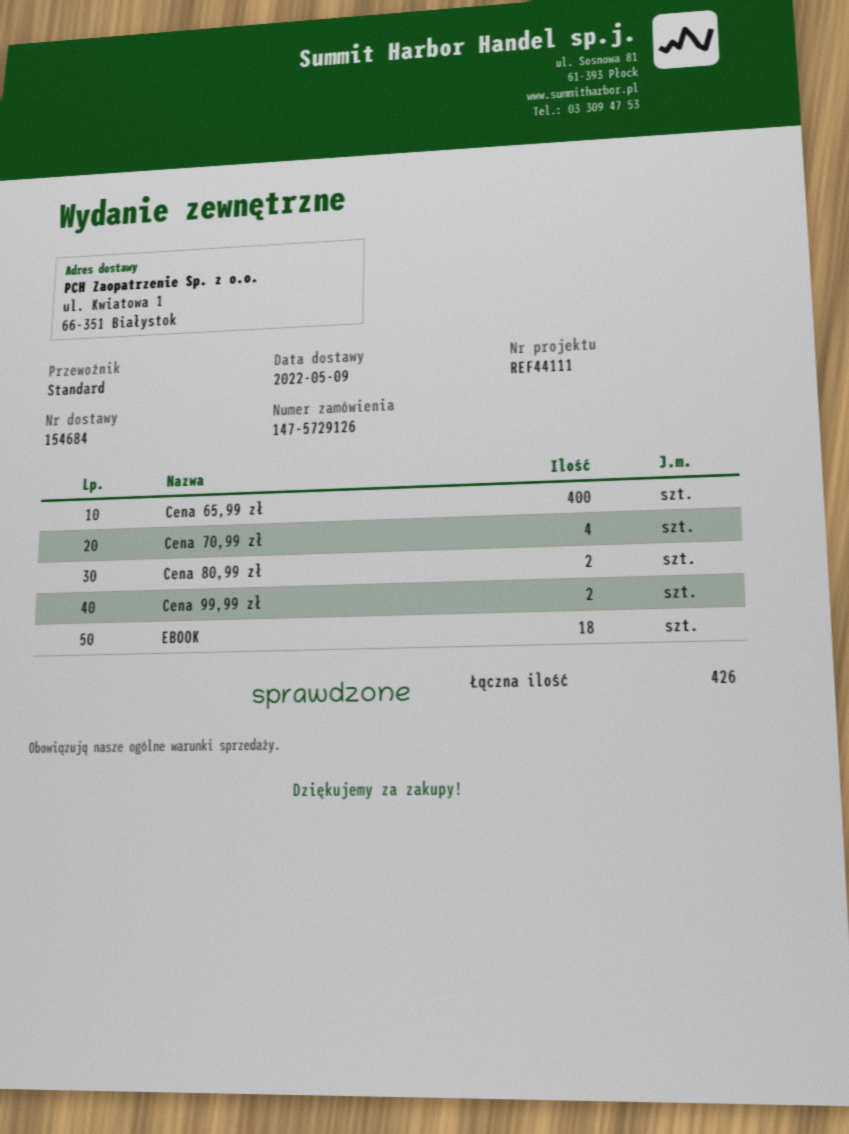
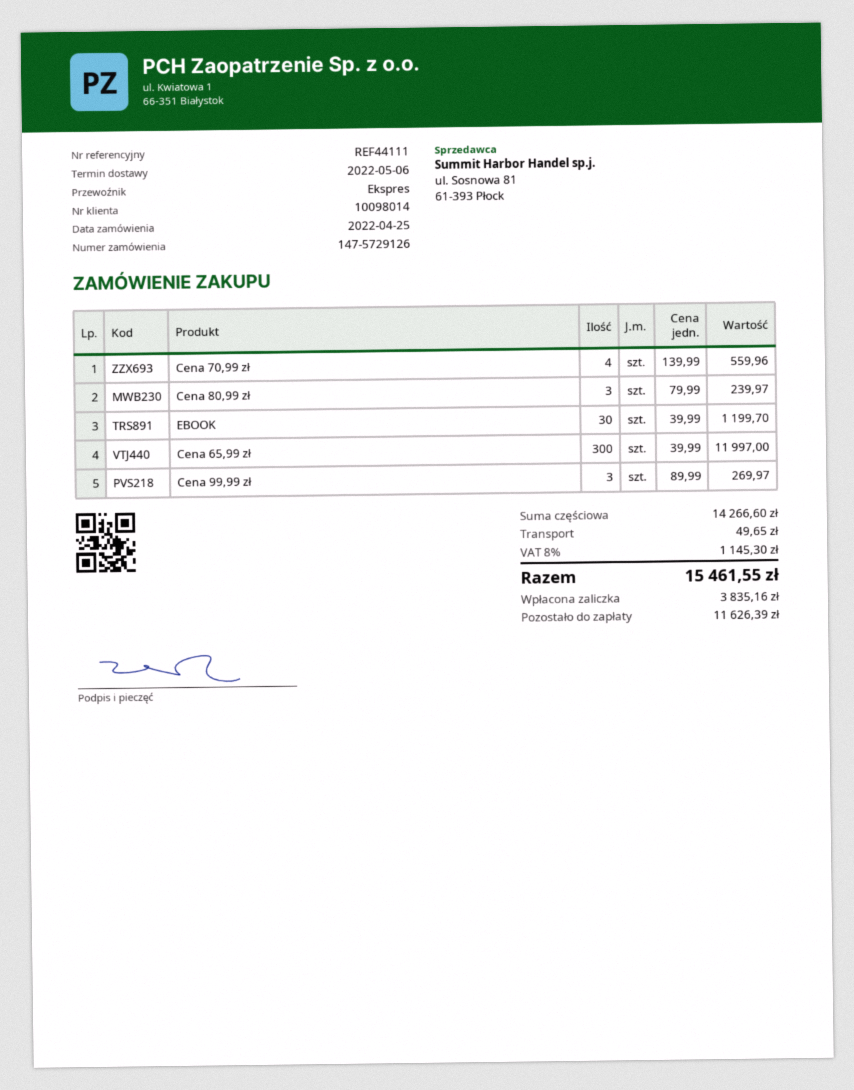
delivery date: 2022-05-09 -> 2022-05-06
shipping method: standard -> express
Cena 65,99 zł: 400 -> 300
Cena 80,99 zł: 2 -> 3
Cena 99,99 zł: 2 -> 3
EBOOK: 18 -> 30

